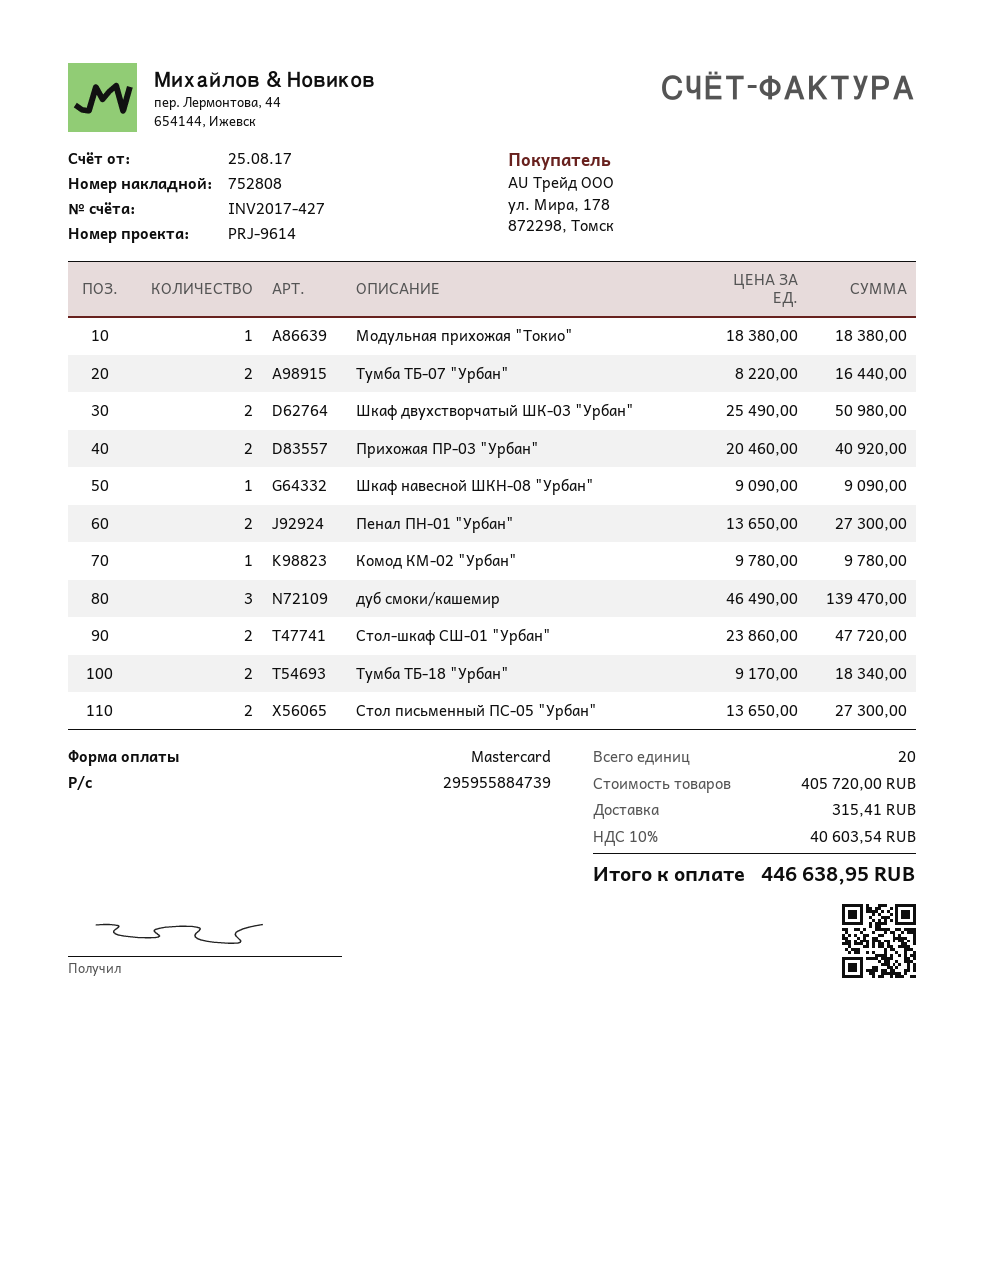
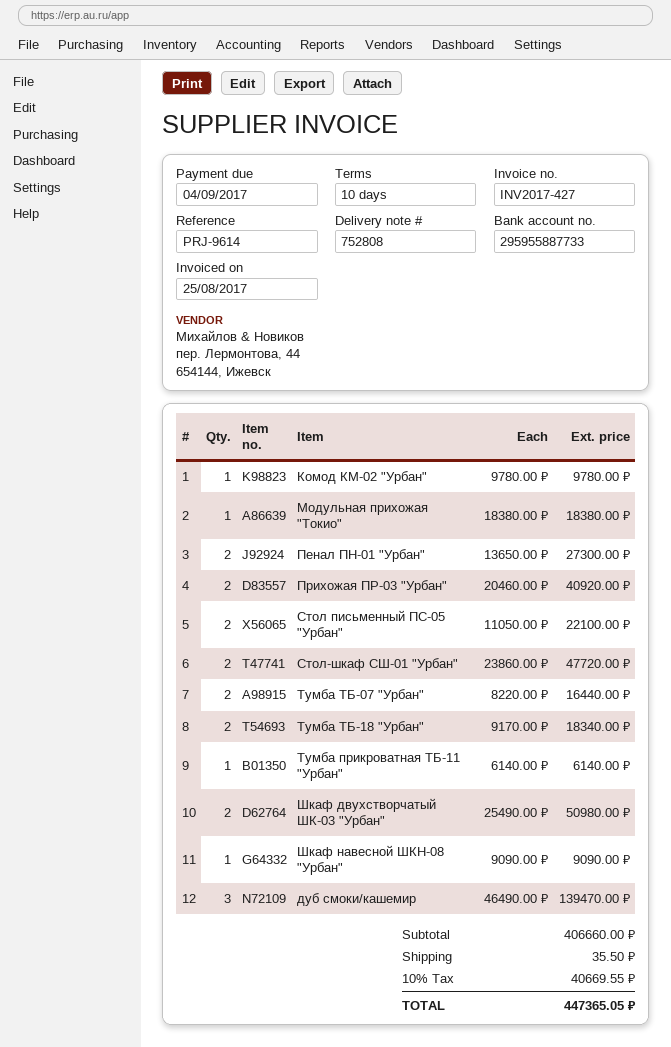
bank account: 295955884739 -> 295955887733
Стол письменный ПС-05 "Урбан": 2 x 13650.00 = 27300.00 -> 2 x 11050.00 = 22100.00
Тумба прикроватная ТБ-11 "Урбан": none -> 1 x 6140.00 = 6140.00
subtotal: 405720.00 -> 406660.00
shipping: 315.41 -> 35.50
tax: 10% = 40603.54 -> 10% = 40669.55
total: 446638.95 -> 447365.05

